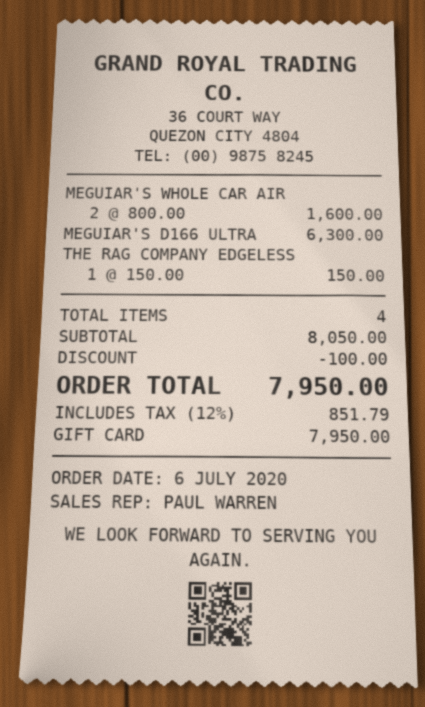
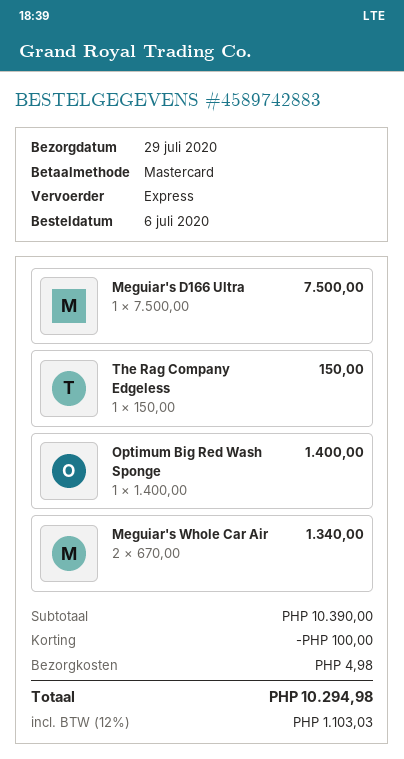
payment method: gift card -> Mastercard
MEGUIAR'S WHOLE CAR AIR: 2 x 800.00 = 1600.00 -> 2 x 670.00 = 1340.00
MEGUIAR'S D166 ULTRA: 1 x 6300.00 = 6300.00 -> 1 x 7500.00 = 7500.00
Optimum Big Red Wash Sponge: none -> 1 x 1400.00 = 1400.00
subtotal: 8050.00 -> 10390.00
shipping: none -> 4.98
tax: 12% = 851.79 -> 12% = 1103.03
total: 7950.00 -> 10294.98

